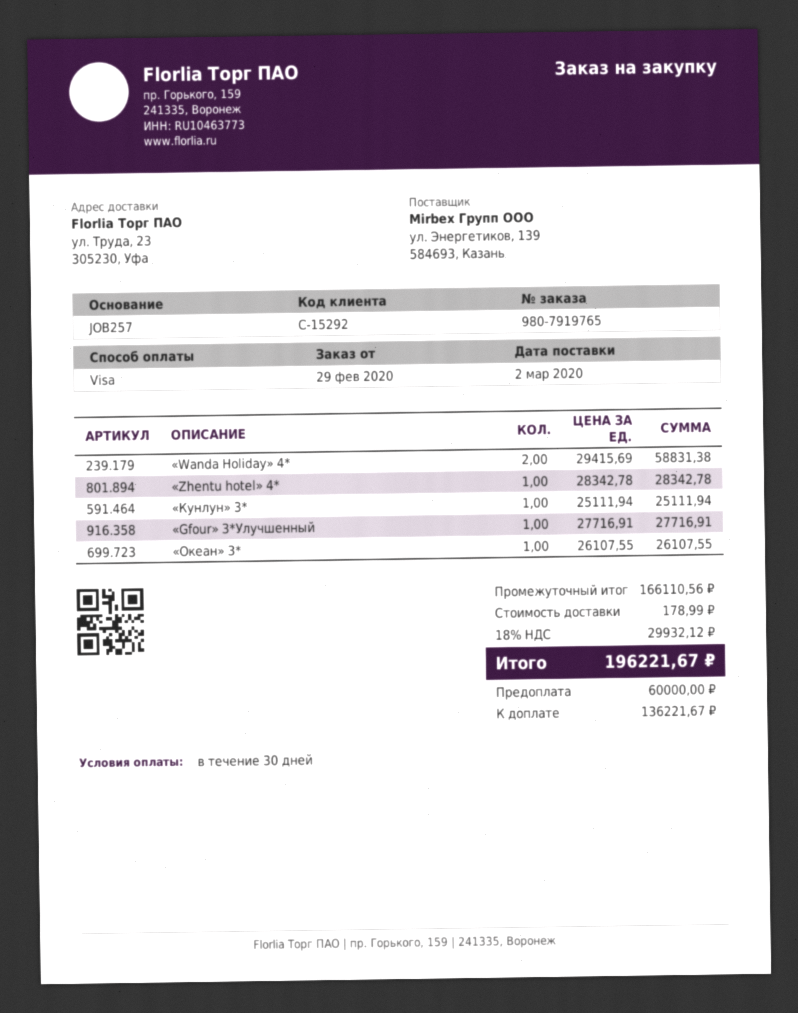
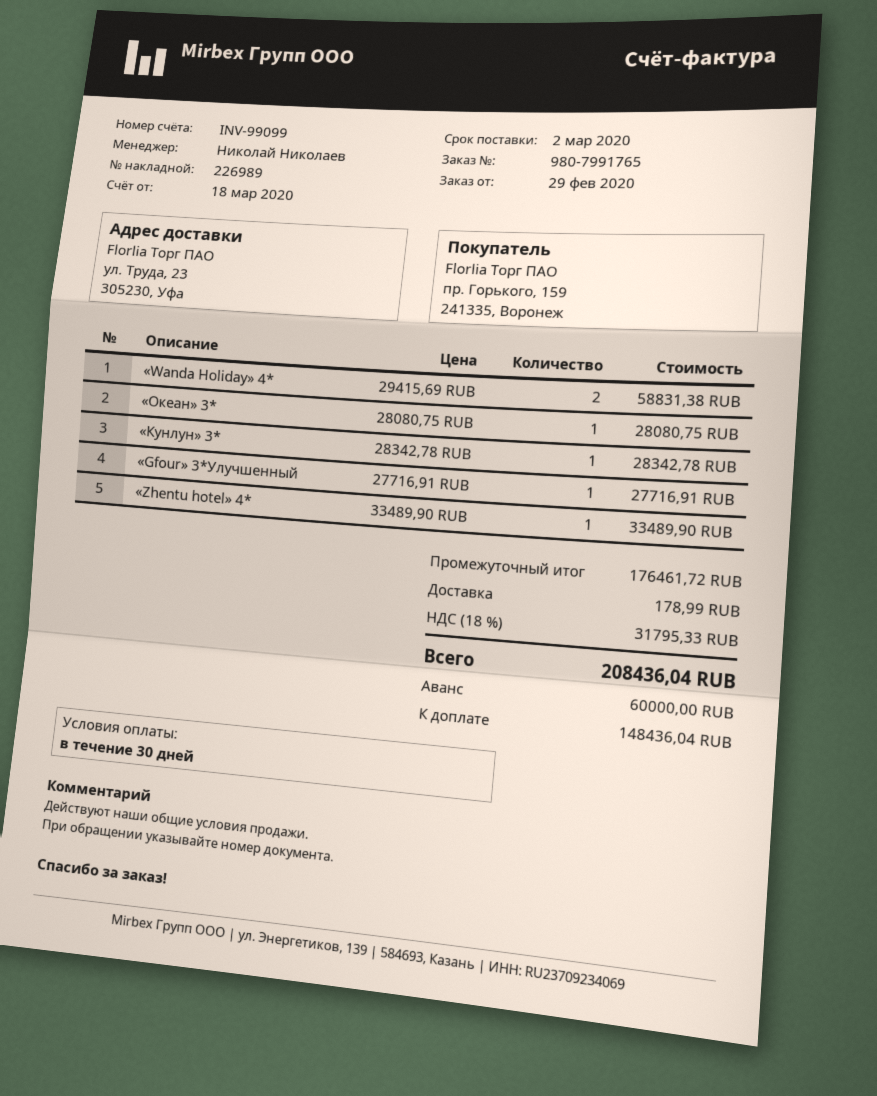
order number: 980-7919765 -> 980-7991765
«Zhentu hotel» 4*: 1 x 28342.78 = 28342.78 -> 1 x 33489.90 = 33489.90
«Кунлун» 3*: 1 x 25111.94 = 25111.94 -> 1 x 28342.78 = 28342.78
«Океан» 3*: 1 x 26107.55 = 26107.55 -> 1 x 28080.75 = 28080.75
subtotal: 166110.56 -> 176461.72
tax: 18% = 29932.12 -> 18% = 31795.33
total: 196221.67 -> 208436.04
balance: 136221.67 -> 148436.04

